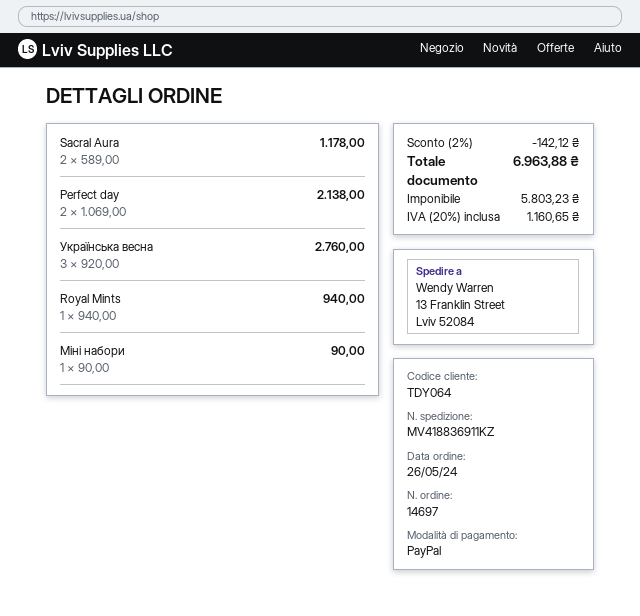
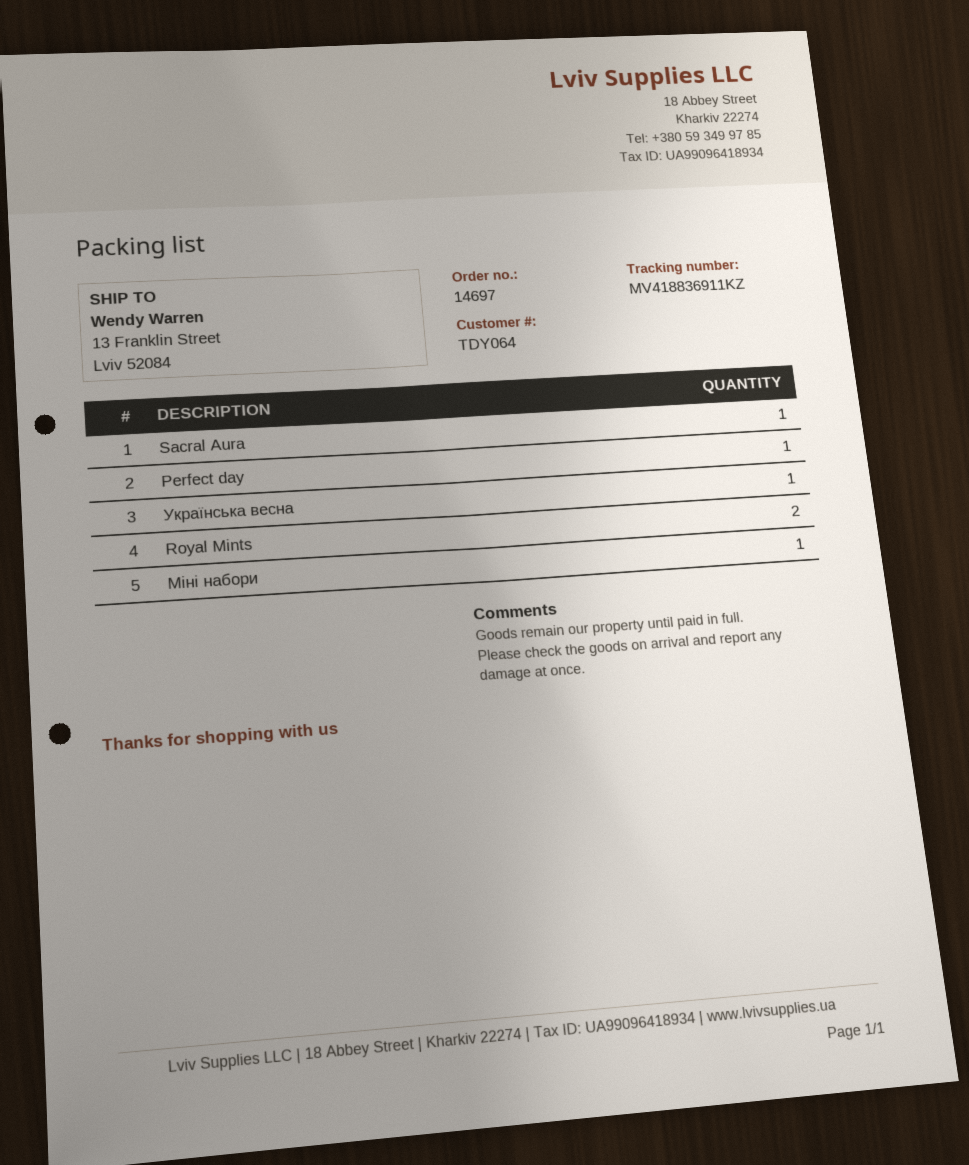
Sacral Aura: 2 -> 1
Perfect day: 2 -> 1
Українська весна: 3 -> 1
Royal Mints: 1 -> 2

